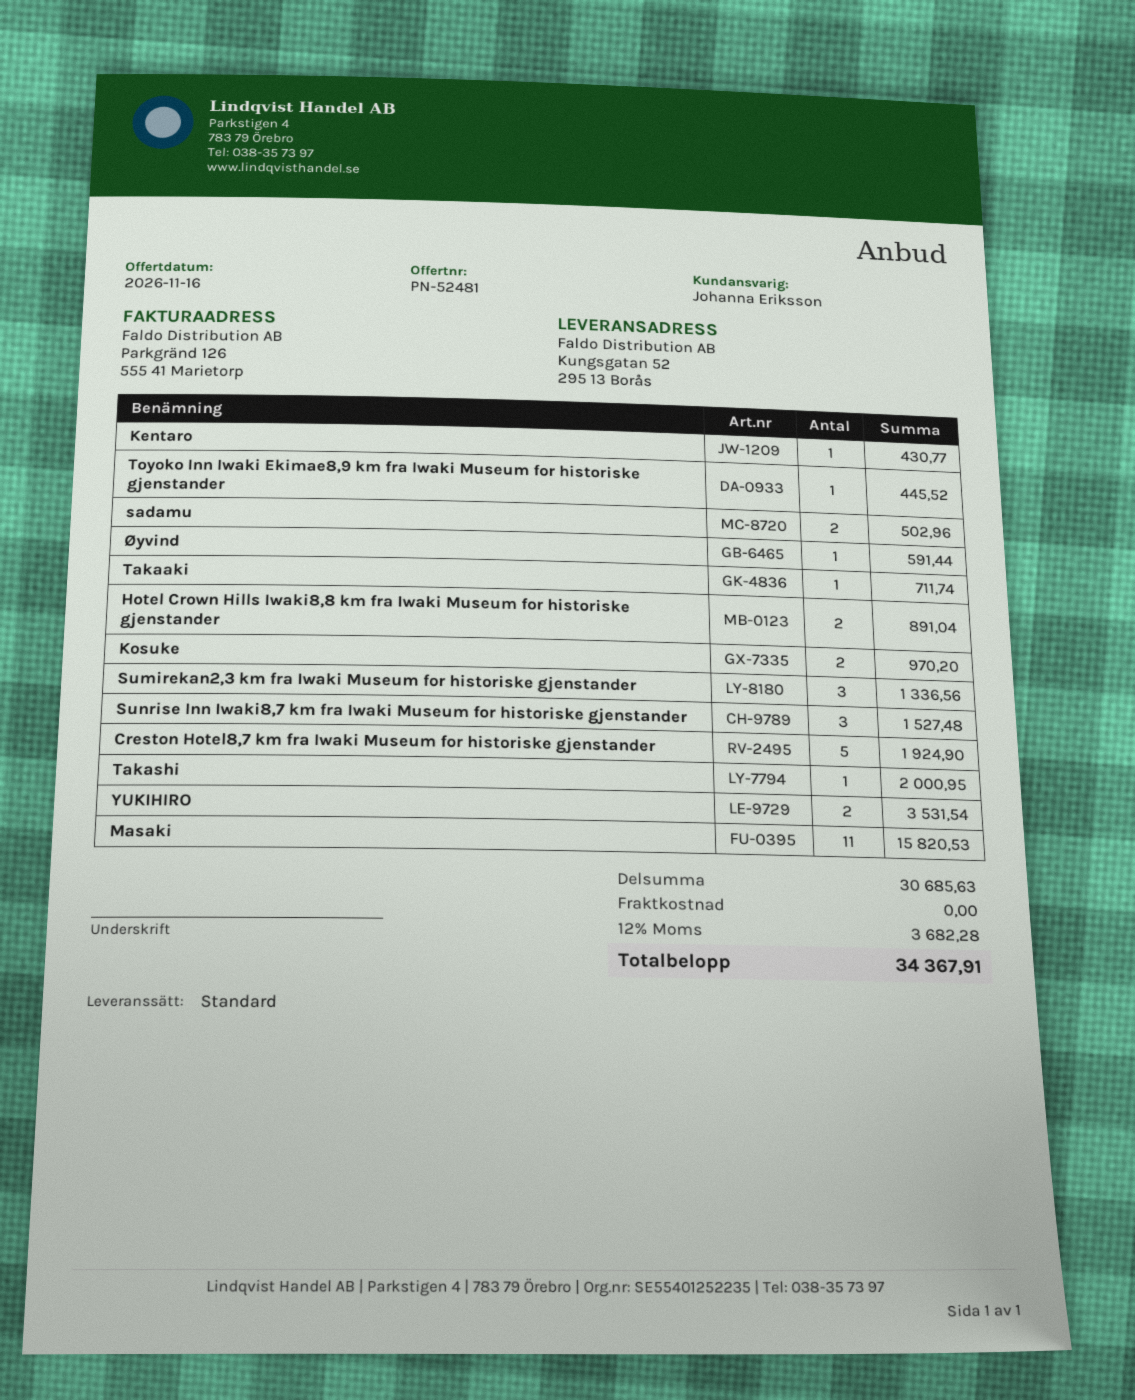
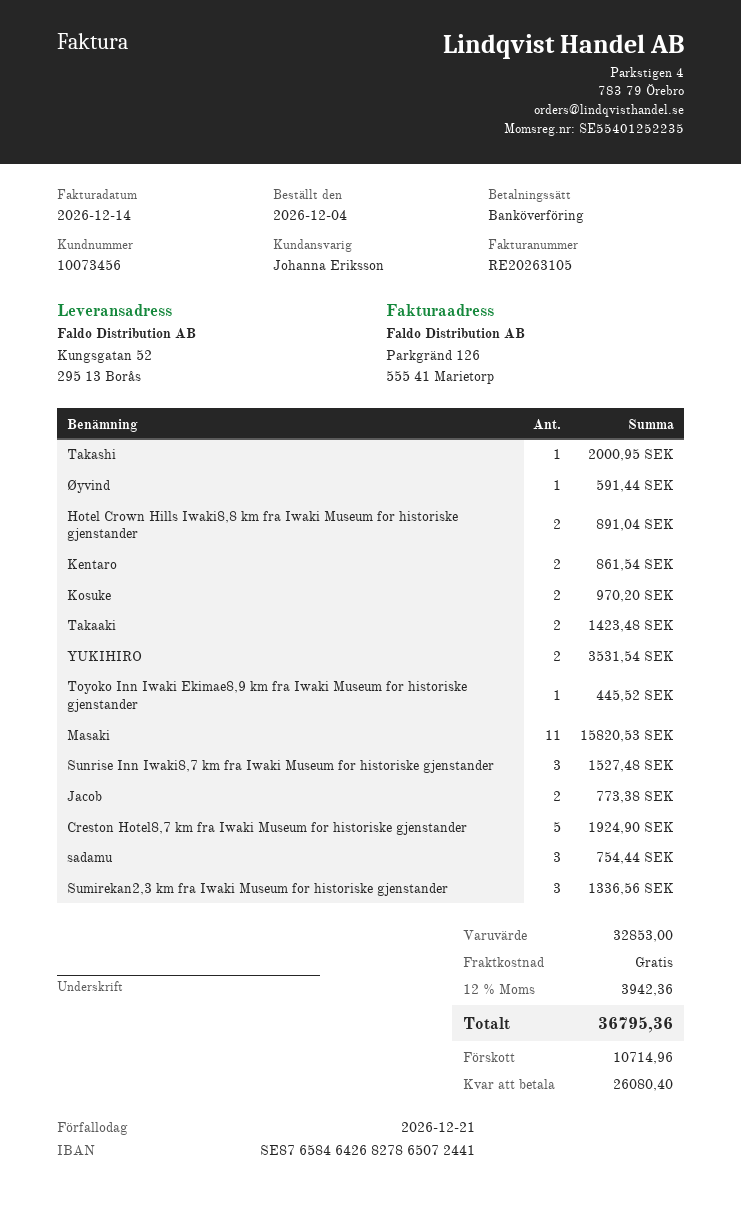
Kentaro: 1 for 430.77 -> 2 for 861.54
sadamu: 2 for 502.96 -> 3 for 754.44
Takaaki: 1 for 711.74 -> 2 for 1423.48
Jacob: none -> 2 for 773.38
subtotal: 30685.63 -> 32853.00
tax: 12% = 3682.28 -> 12% = 3942.36
total: 34367.91 -> 36795.36

